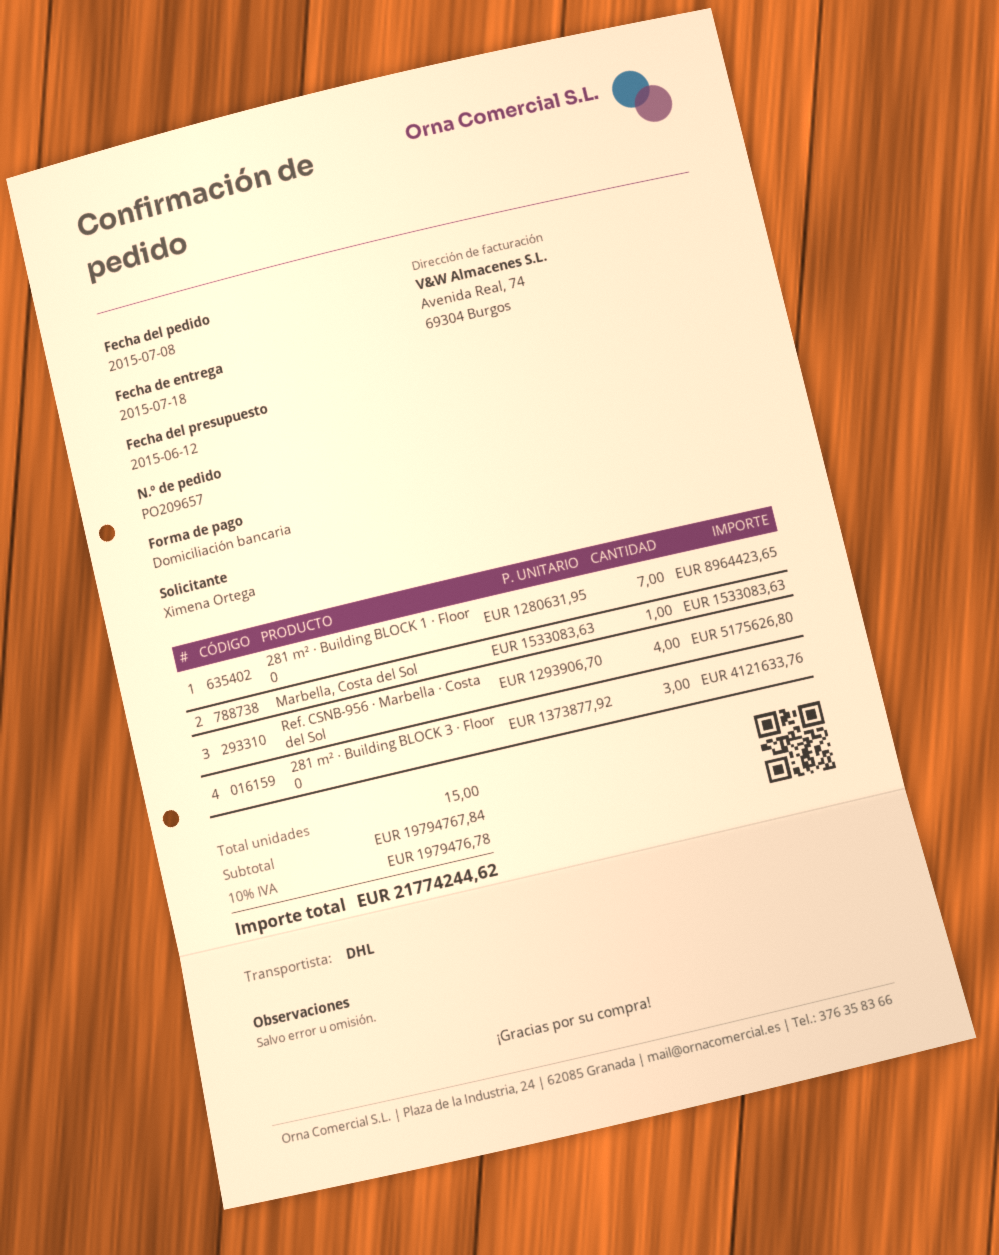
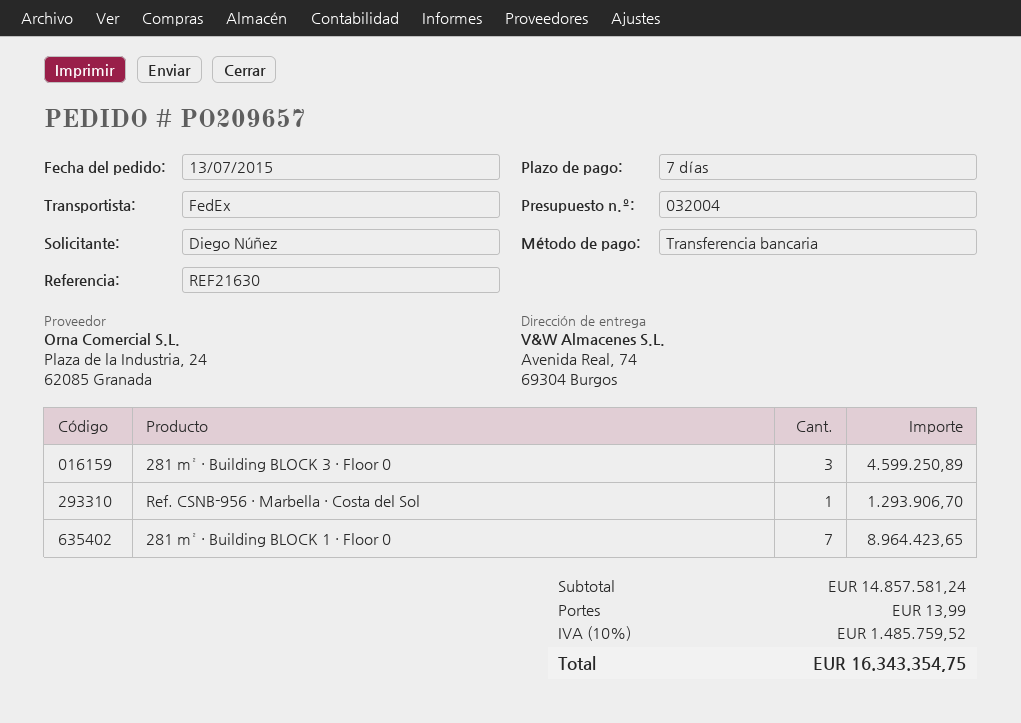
order date: 2015-07-08 -> 2015-07-13
ordered by: Ximena Ortega -> Diego Núñez
payment method: direct debit -> bank transfer
shipping method: DHL -> FedEx
Marbella, Costa del Sol: 1 for 1533083.63 -> none
Ref. CSNB-956 · Marbella · Costa del Sol: 4 for 5175626.80 -> 1 for 1293906.70
281 m² · Building BLOCK 3 · Floor 0: 3 for 4121633.76 -> 3 for 4599250.89
subtotal: 19794767.84 -> 14857581.24
shipping: none -> 13.99
tax: 10% = 1979476.78 -> 10% = 1485759.52
total: 21774244.62 -> 16343354.75

